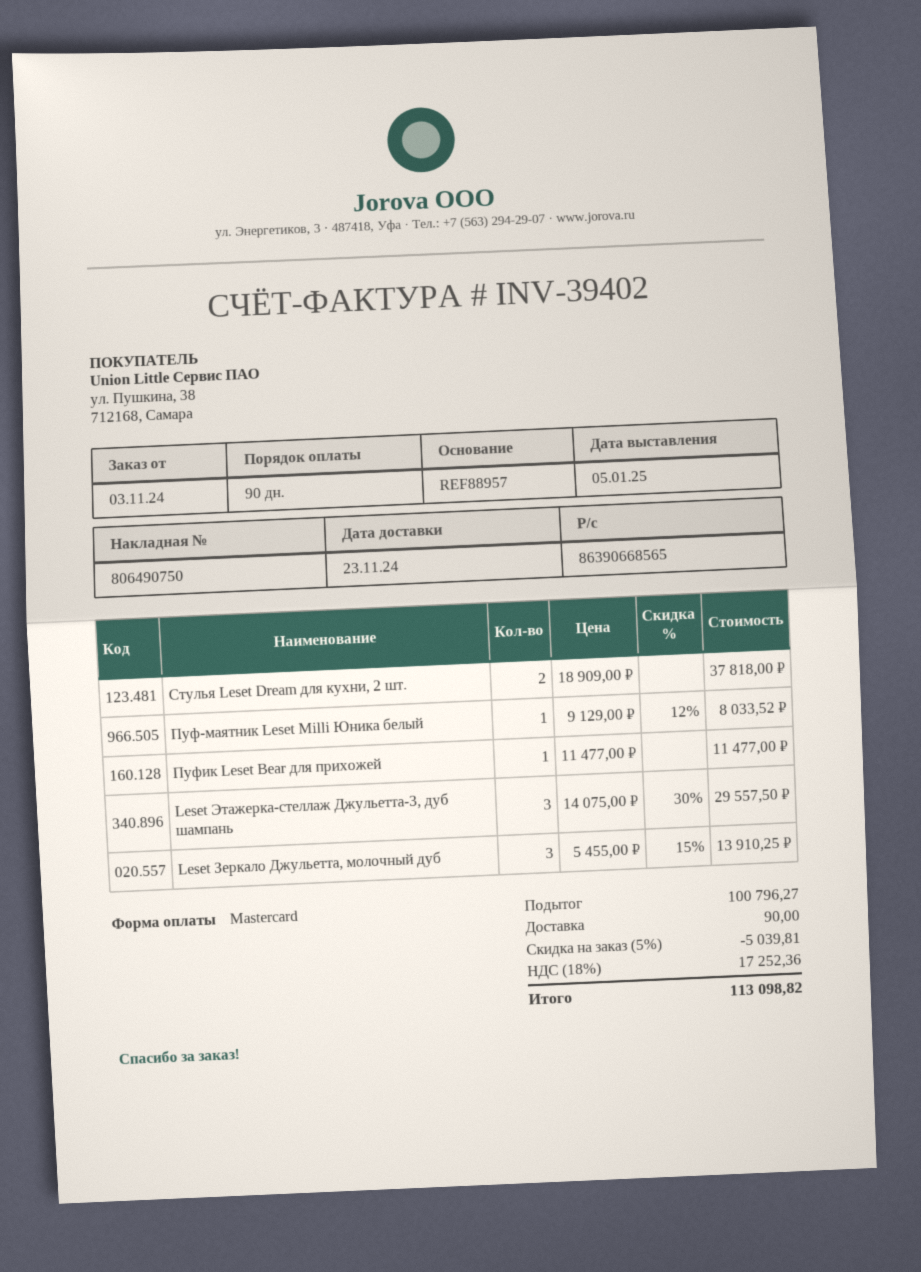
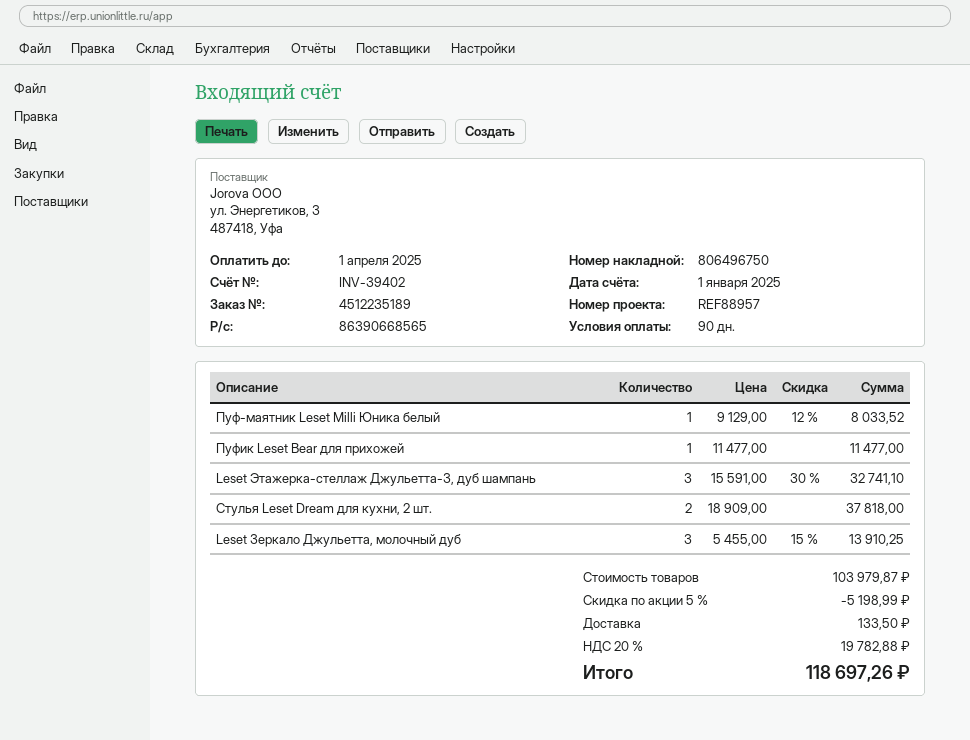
delivery note number: 806490750 -> 806496750
invoice date: 2025-01-05 -> 2025-01-01
Leset Этажерка-стеллаж Джульетта-3, дуб шампань: 3 x 14075.00 - 30% = 29557.50 -> 3 x 15591.00 - 30% = 32741.10
subtotal: 100796.27 -> 103979.87
discount: 5% = 5039.81 -> 5% = 5198.99
shipping: 90.00 -> 133.50
tax: 18% = 17252.36 -> 20% = 19782.88
total: 113098.82 -> 118697.26

